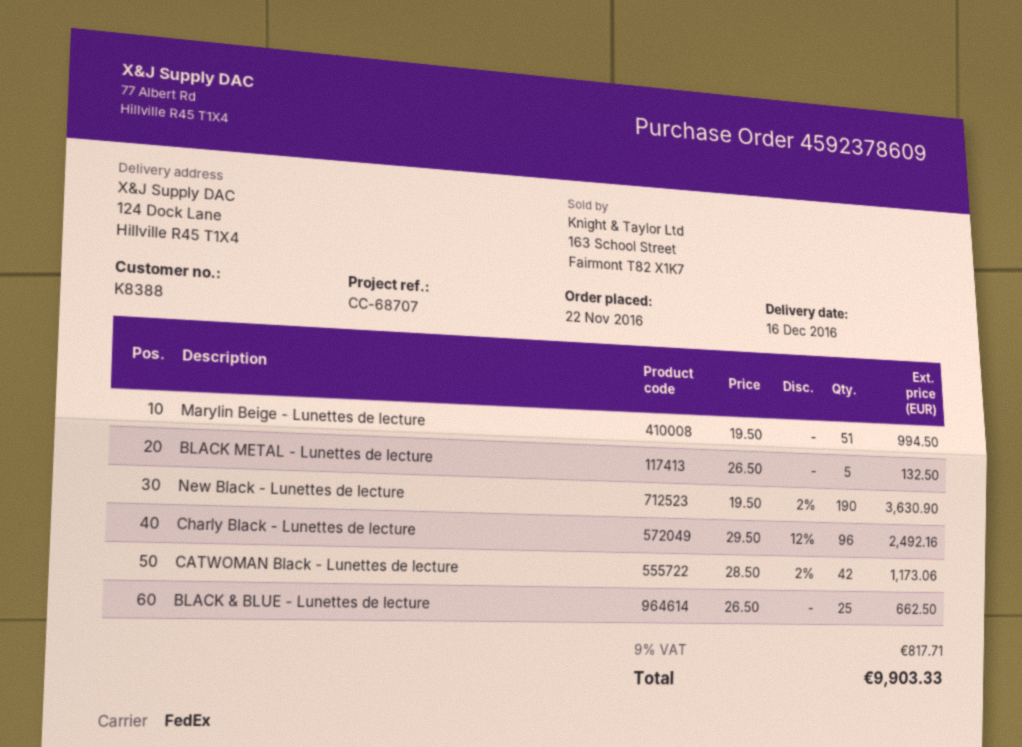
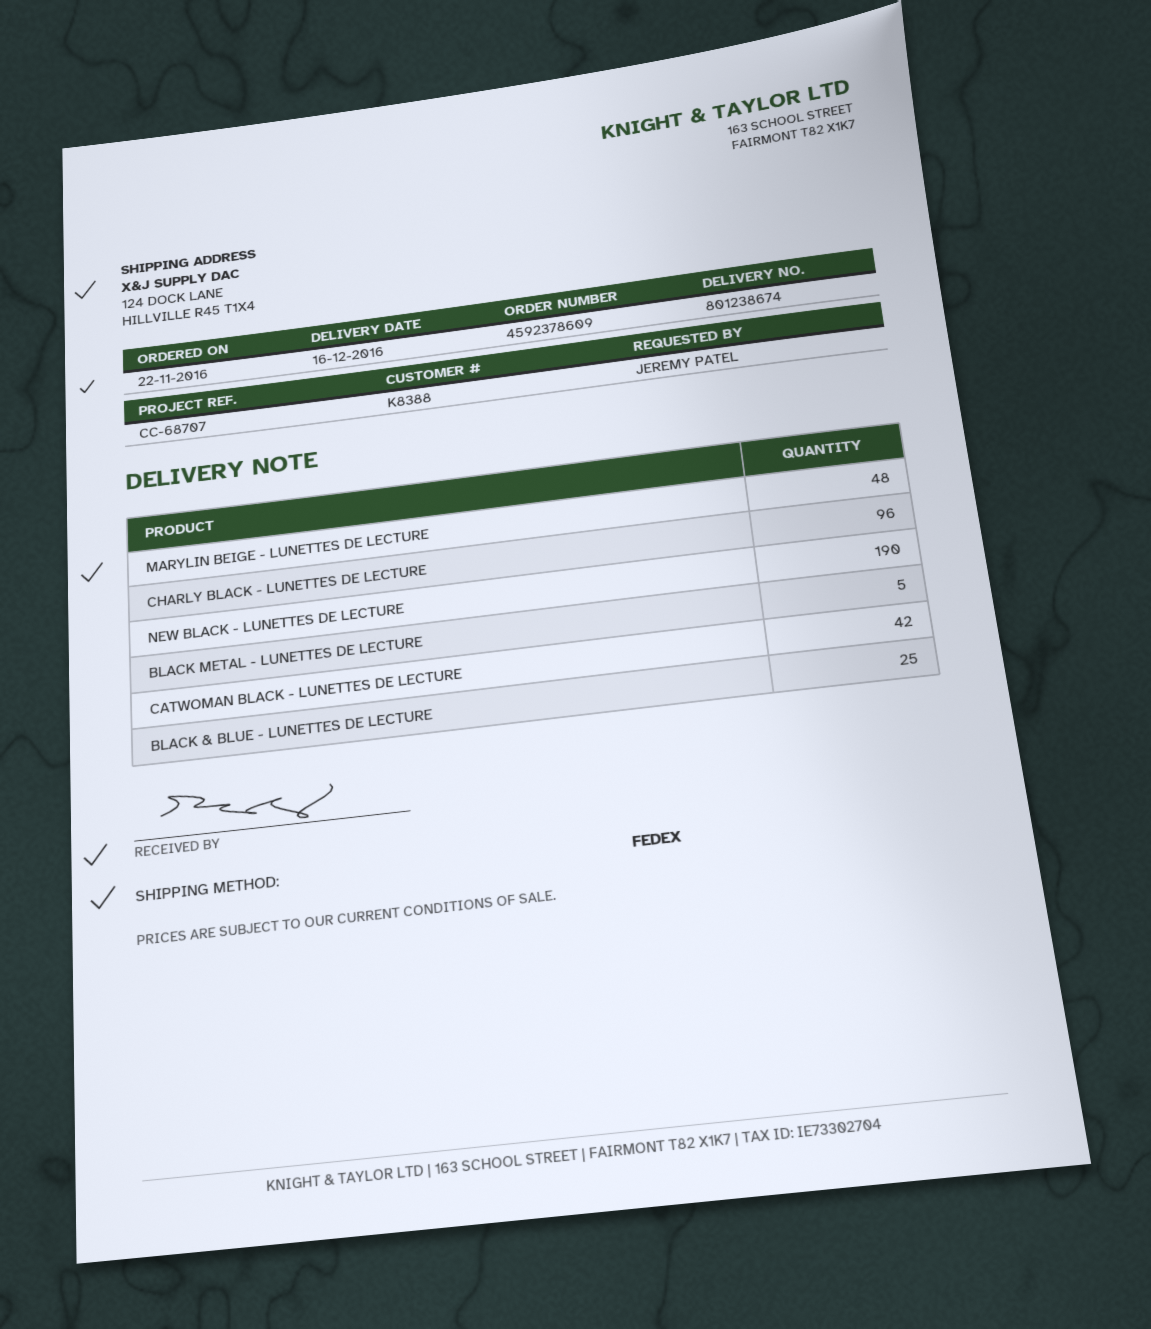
Marylin Beige - Lunettes de lecture: 51 -> 48

